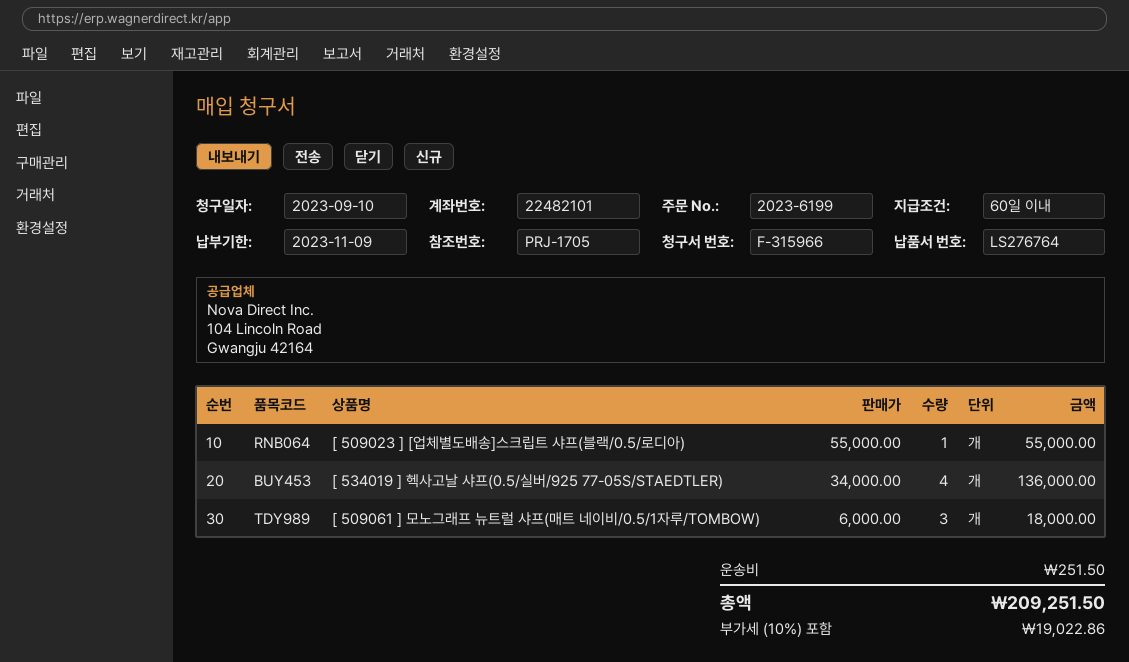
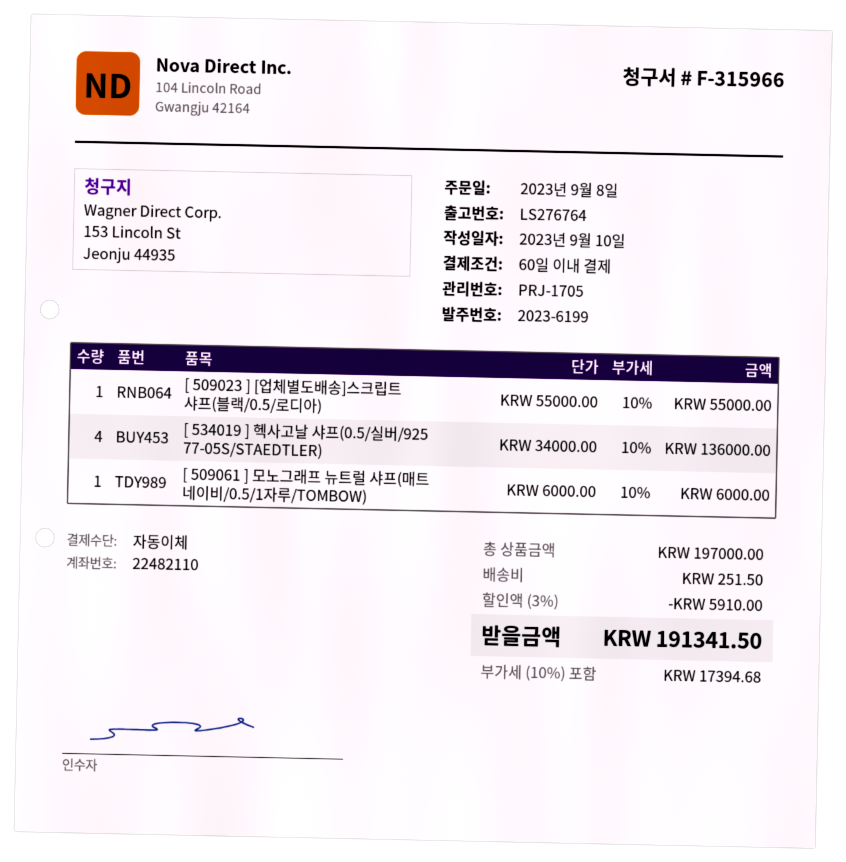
bank account: 22482101 -> 22482110
[ 509061 ] 모노그래프 뉴트럴 샤프(매트 네이비/0.5/1자루/TOMBOW): 3 x 6000.00 = 18000.00 -> 1 x 6000.00 = 6000.00
discount: none -> 3% = 5910.00
tax: 10% = 19022.86 -> 10% = 17394.68
total: 209251.50 -> 191341.50

